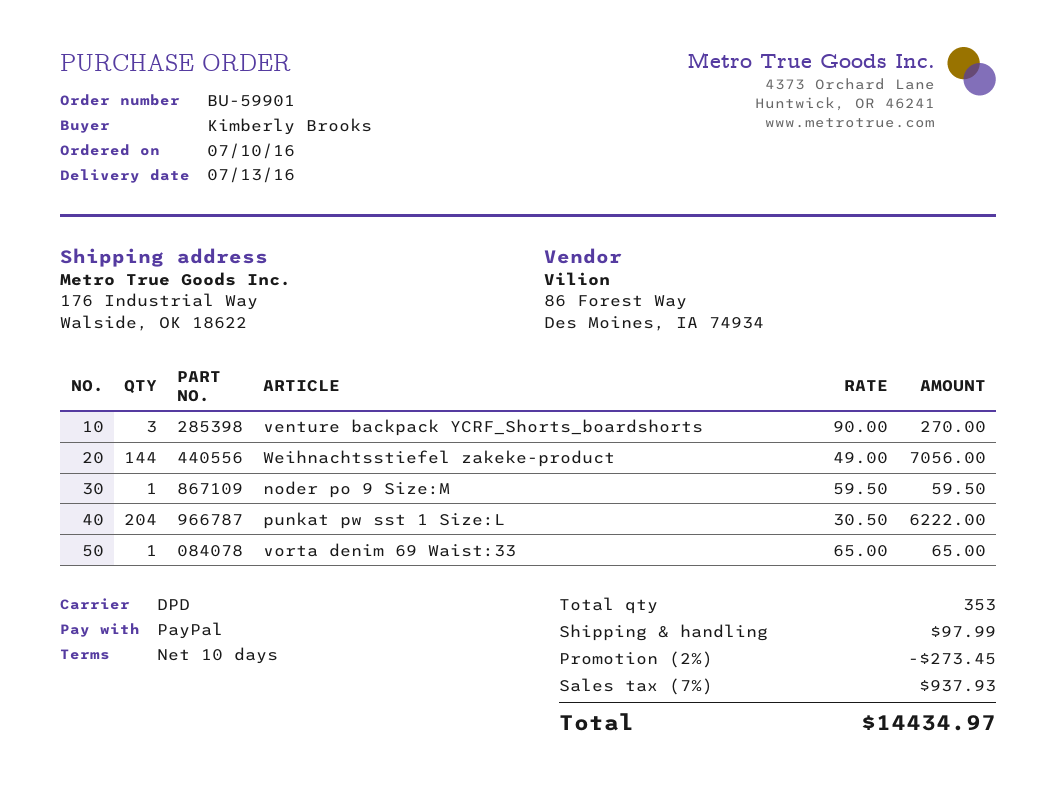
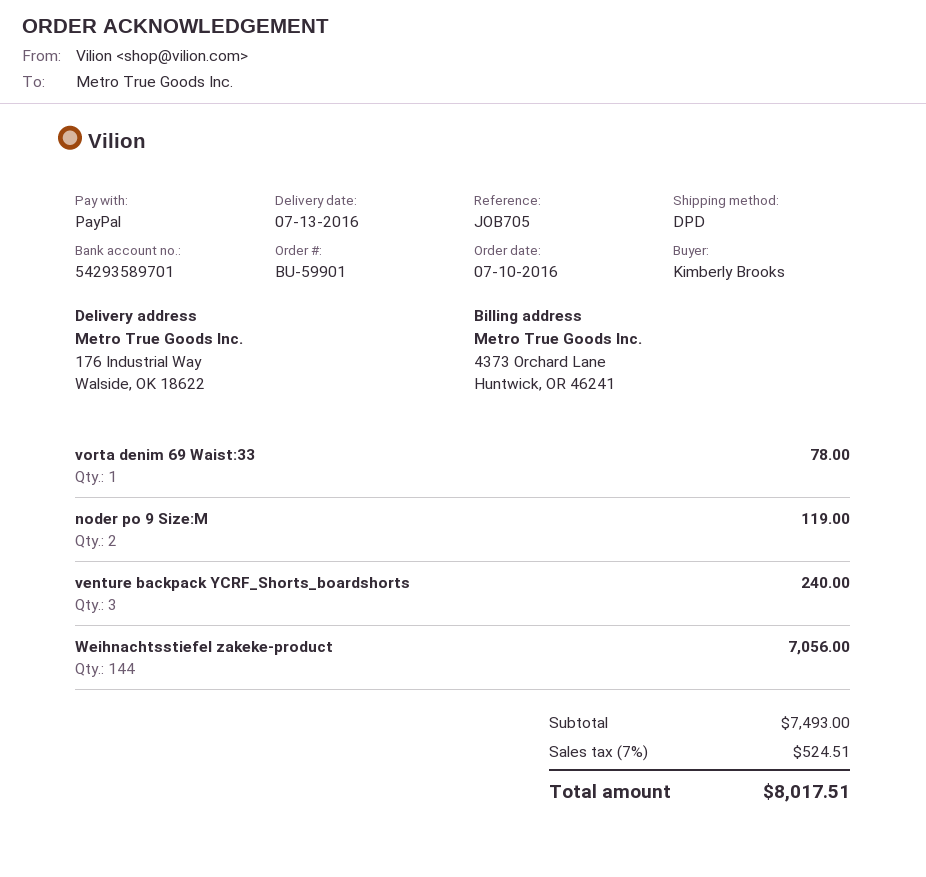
venture backpack YCRF_Shorts_boardshorts: 3 for 270.00 -> 3 for 240.00
noder po 9 Size:M: 1 for 59.50 -> 2 for 119.00
punkat pw sst 1 Size:L: 204 for 6222.00 -> none
vorta denim 69 Waist:33: 1 for 65.00 -> 1 for 78.00
discount: 2% = 273.45 -> none
shipping: 97.99 -> none
tax: 7% = 937.93 -> 7% = 524.51
total: 14434.97 -> 8017.51

